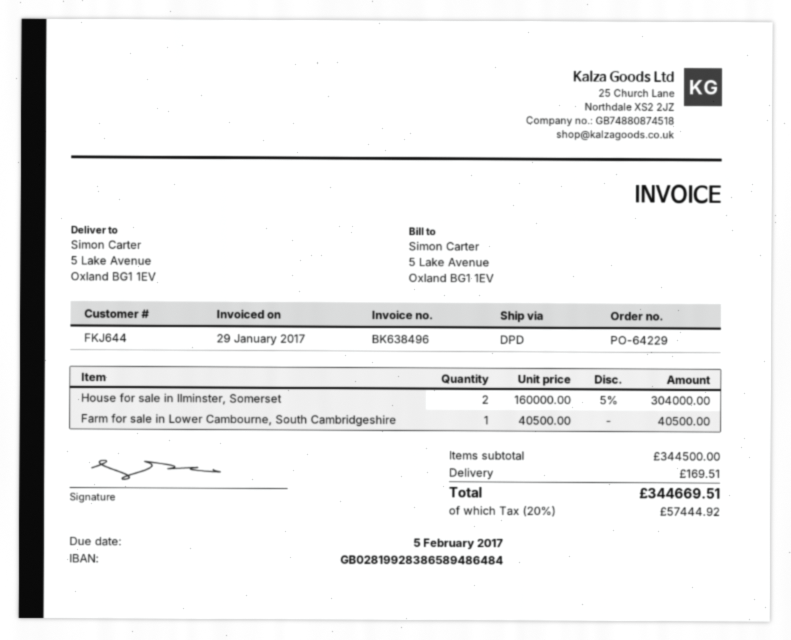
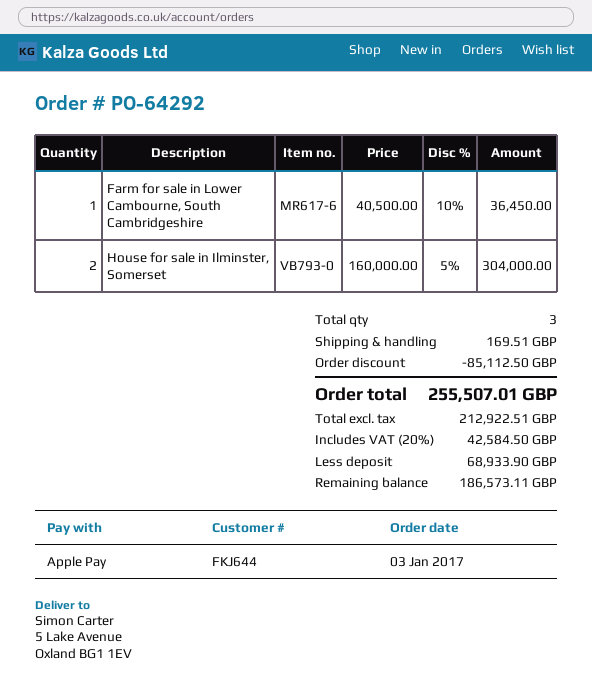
order number: PO-64229 -> PO-64292
Farm for sale in Lower Cambourne, South Cambridgeshire: 1 x 40500.00 = 40500.00 -> 1 x 40500.00 - 10% = 36450.00
discount: none -> 85112.50
tax: 20% = 57444.92 -> 20% = 42584.50
total: 344669.51 -> 255507.01

